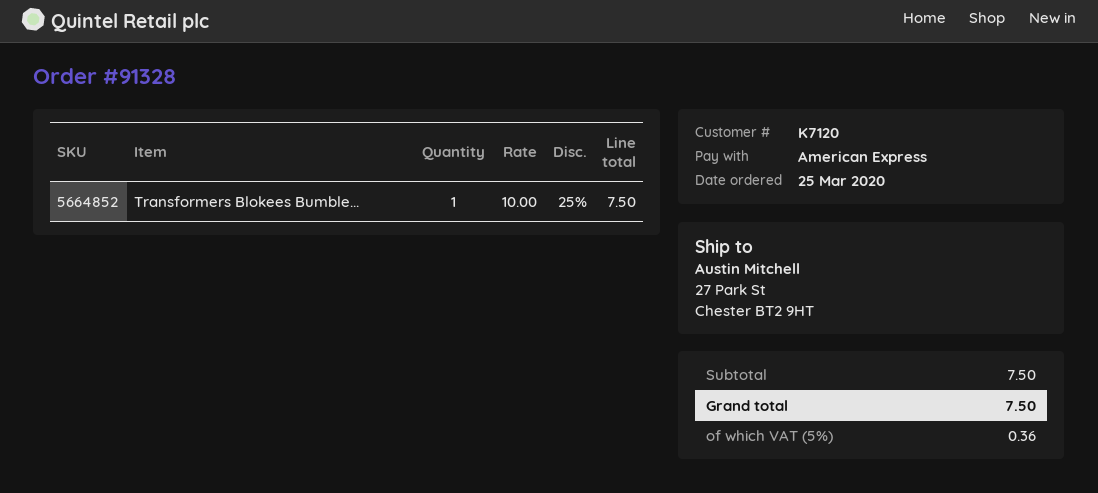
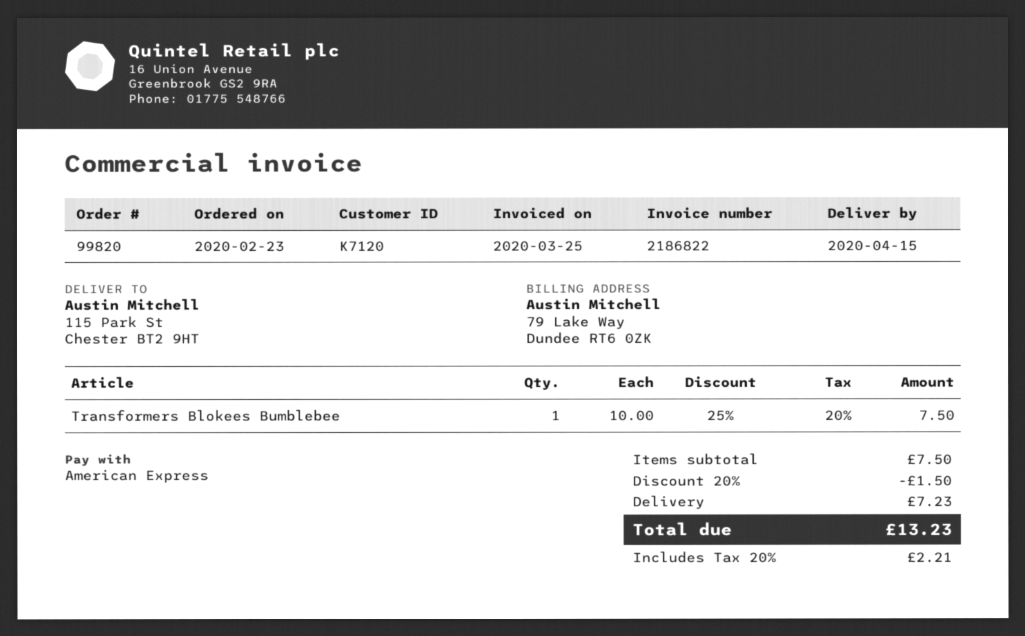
order number: 91328 -> 99820
order date: 2020-03-25 -> 2020-02-23
ship to: 27 Park St, Chester BT2 9HT -> 115 Park St, Chester BT2 9HT
discount: none -> 20% = 1.50
shipping: none -> 7.23
tax: 5% = 0.36 -> 20% = 2.21
total: 7.50 -> 13.23

